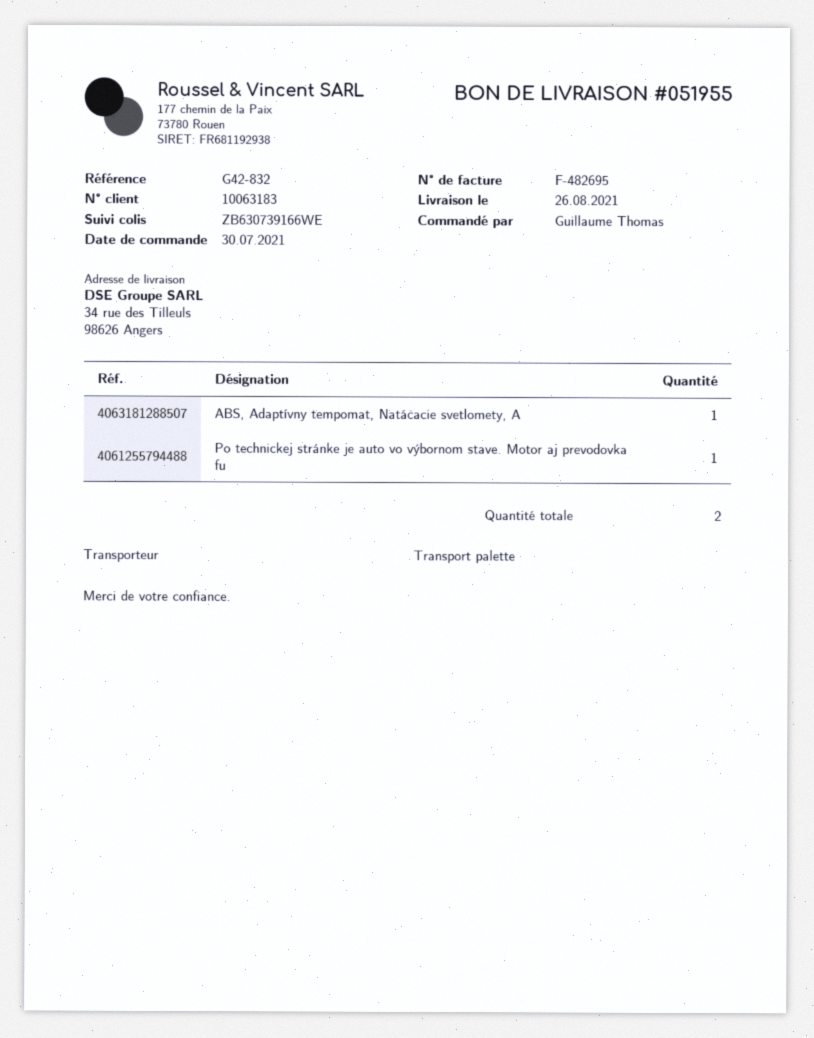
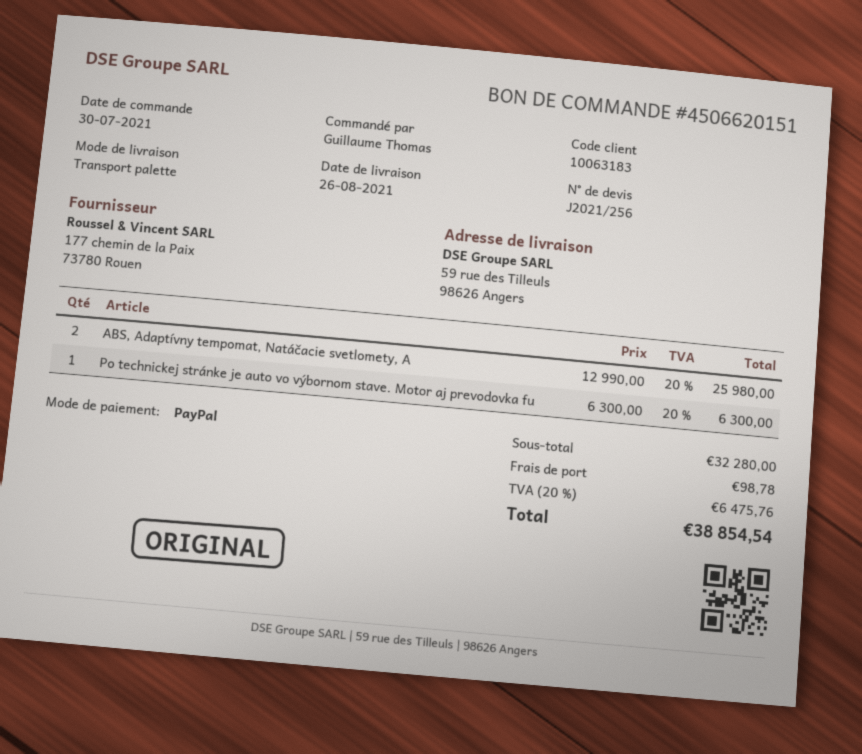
ship to: 34 rue des Tilleuls, 98626 Angers -> 59 rue des Tilleuls, 98626 Angers
ABS, Adaptívny tempomat, Natáčacie svetlomety, A: 1 -> 2

